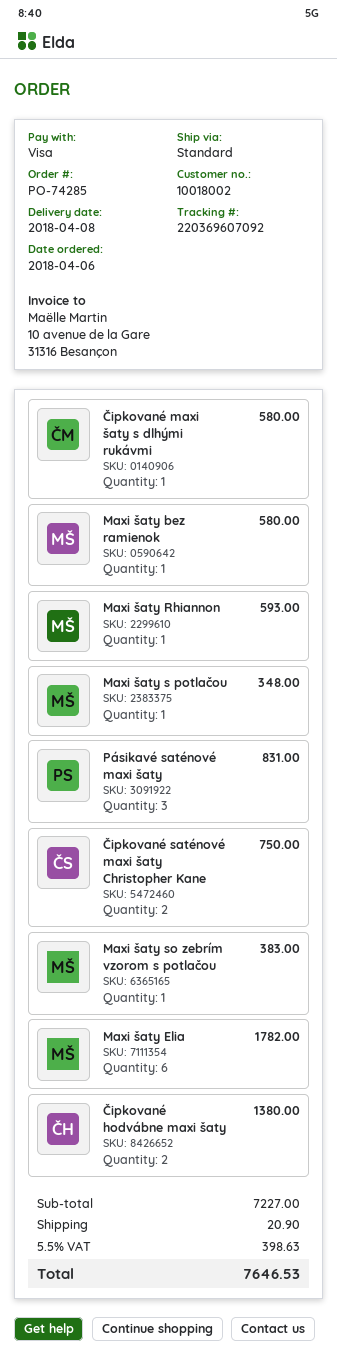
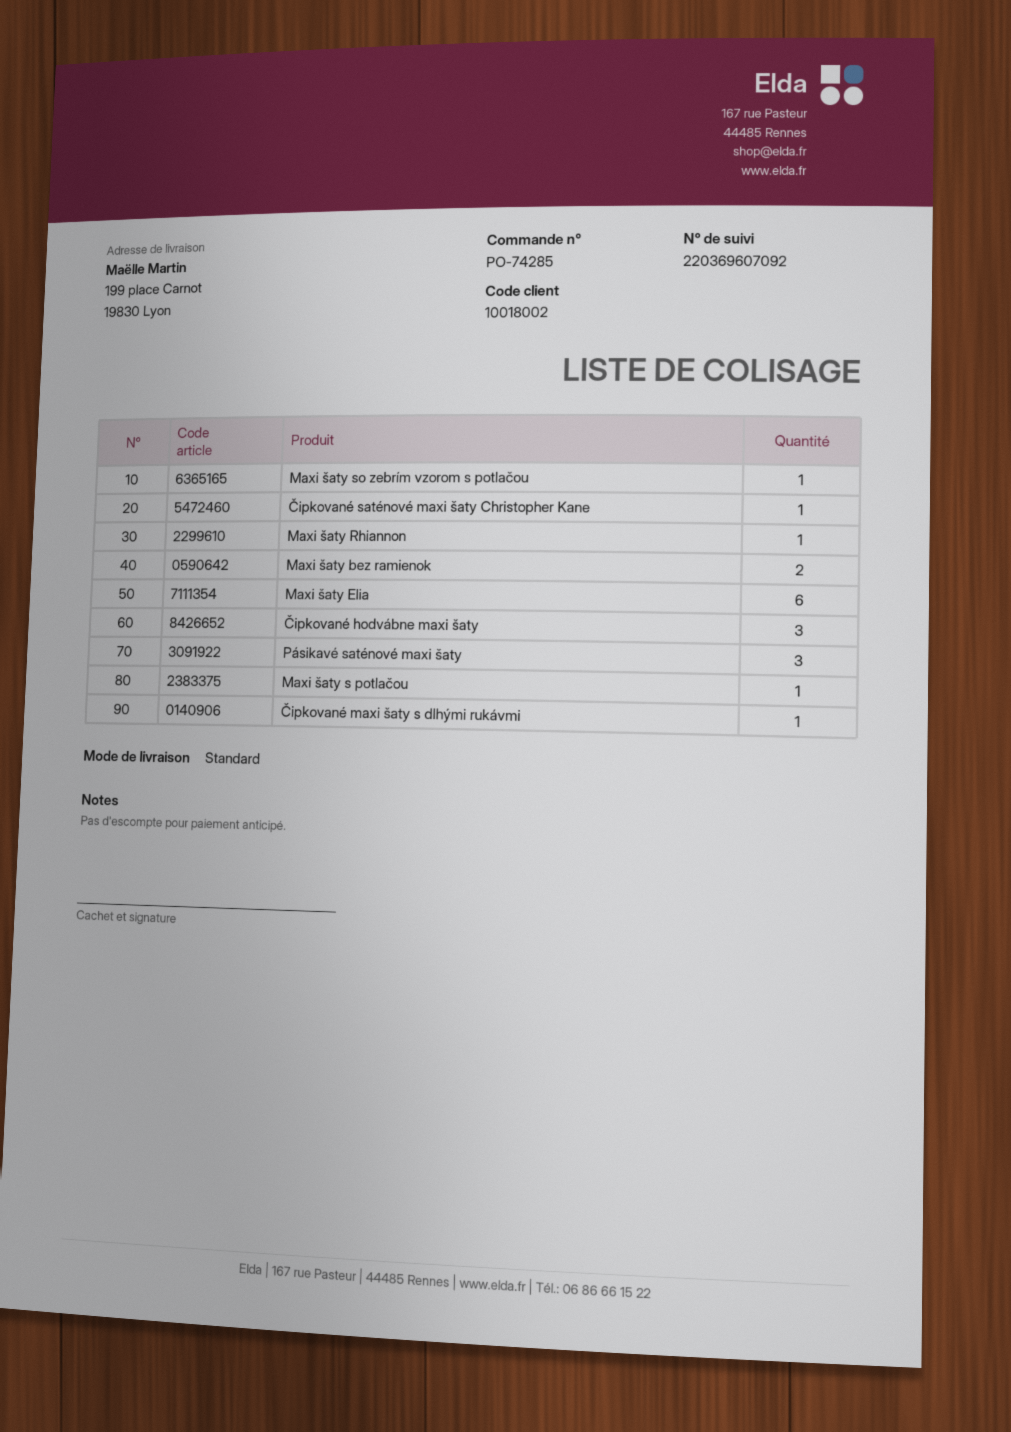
Maxi šaty bez ramienok: 1 -> 2
Čipkované saténové maxi šaty Christopher Kane: 2 -> 1
Čipkované hodvábne maxi šaty: 2 -> 3

